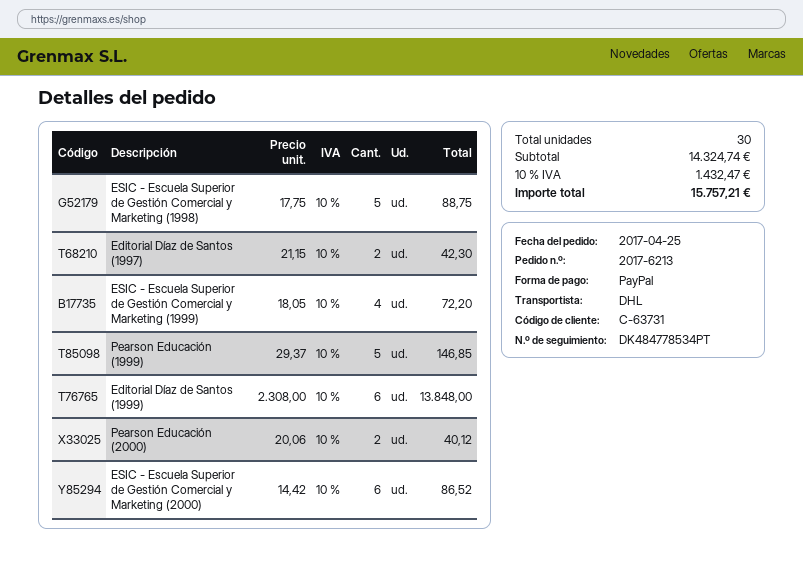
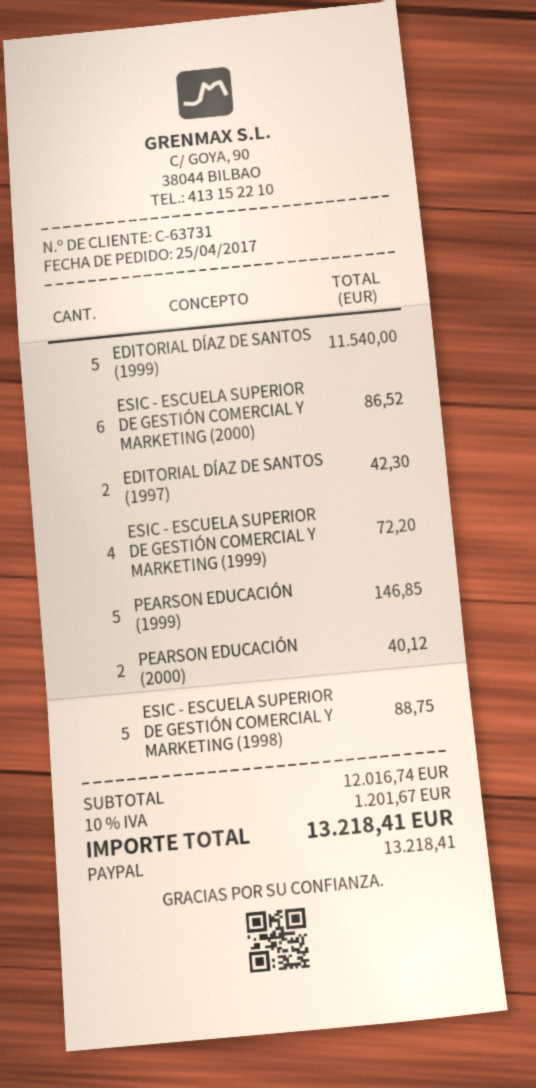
Editorial Díaz de Santos (1999): 6 for 13848.00 -> 5 for 11540.00
subtotal: 14324.74 -> 12016.74
tax: 10% = 1432.47 -> 10% = 1201.67
total: 15757.21 -> 13218.41

